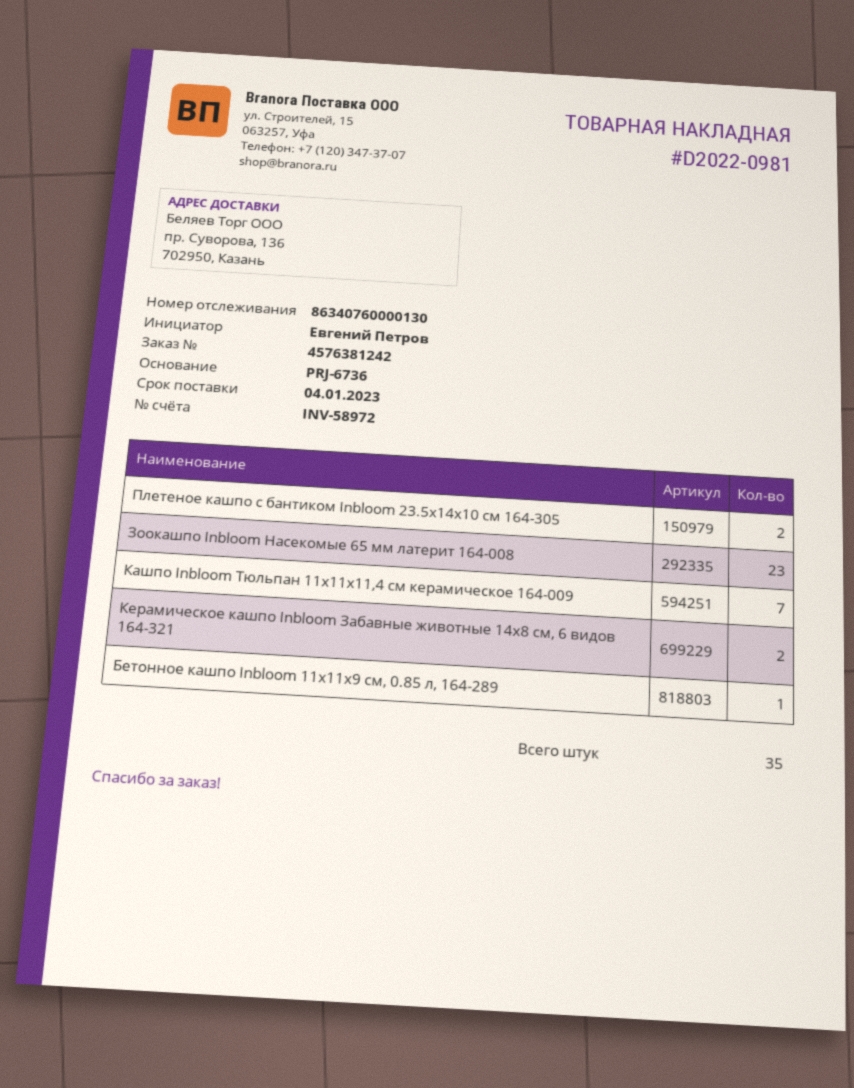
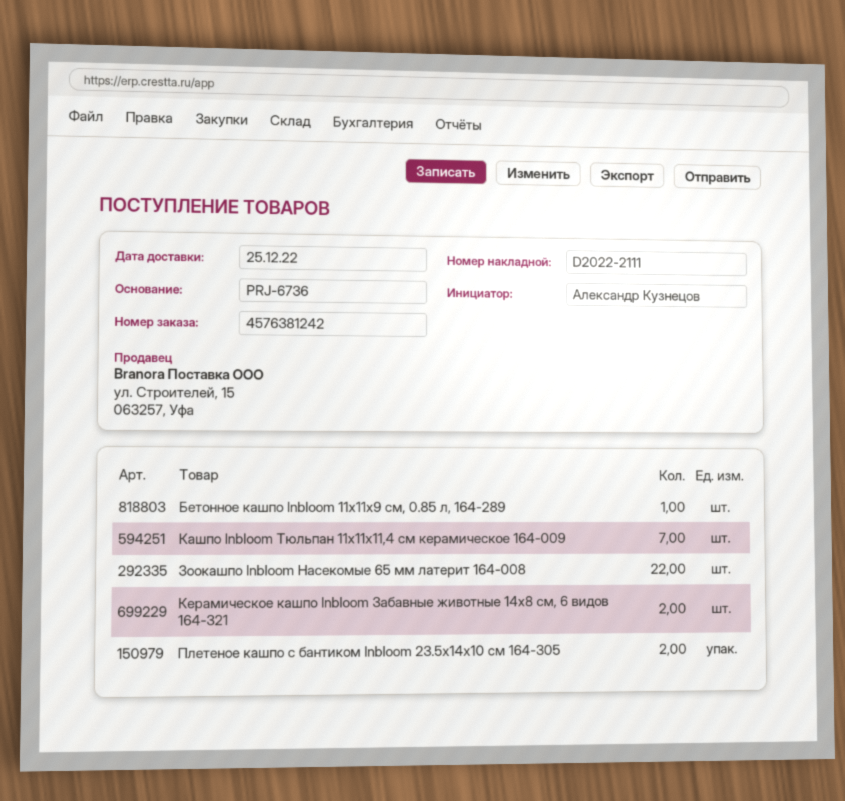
delivery note number: D2022-0981 -> D2022-2111
delivery date: 2023-01-04 -> 2022-12-25
ordered by: Евгений Петров -> Александр Кузнецов
Зоокашпо Inbloom Насекомые 65 мм латерит 164-008: 23 -> 22

